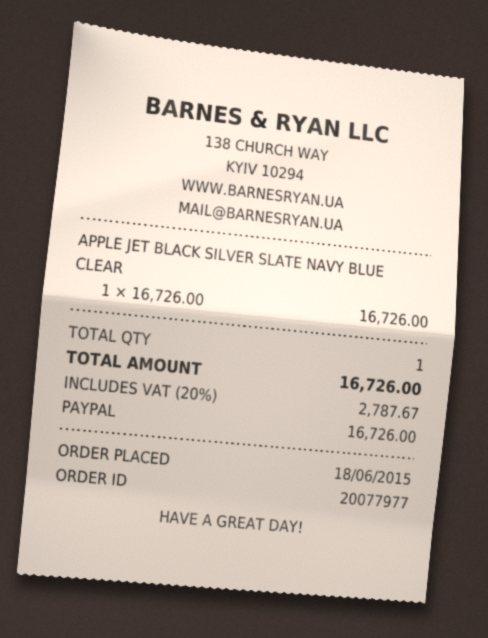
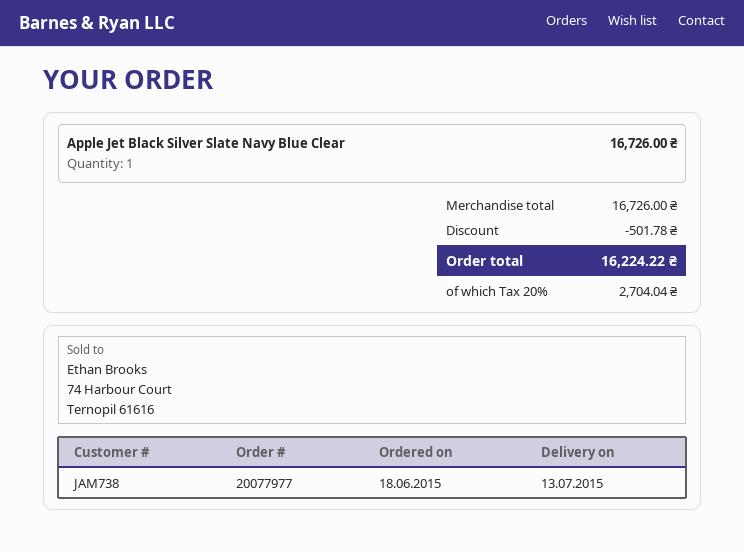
discount: none -> 501.78
tax: 20% = 2787.67 -> 20% = 2704.04
total: 16726.00 -> 16224.22

